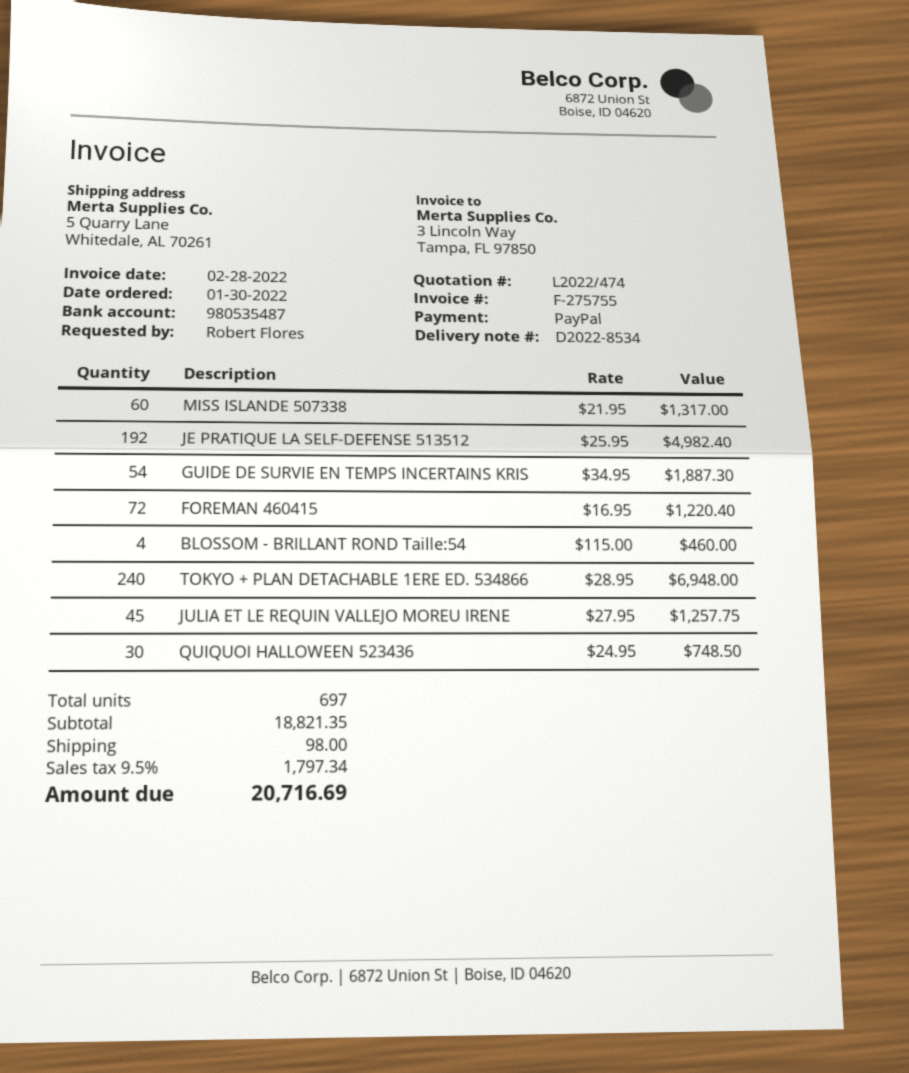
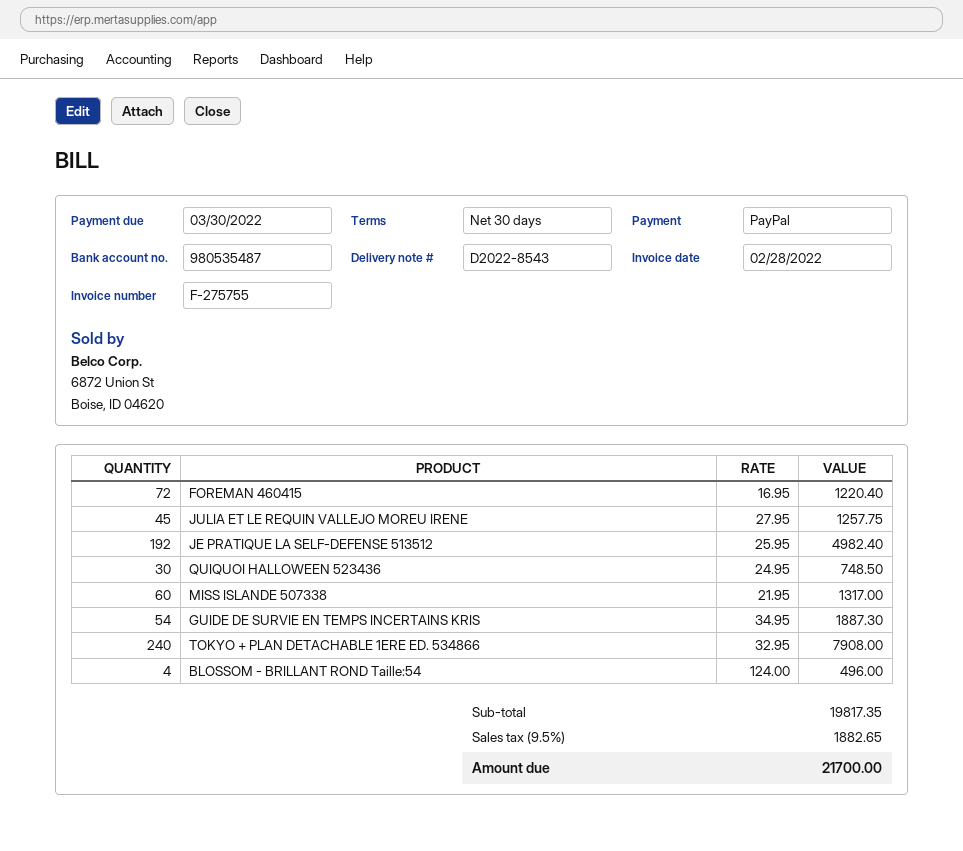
delivery note number: D2022-8534 -> D2022-8543
BLOSSOM - BRILLANT ROND Taille:54: 4 x 115.00 = 460.00 -> 4 x 124.00 = 496.00
TOKYO + PLAN DETACHABLE 1ERE ED. 534866: 240 x 28.95 = 6948.00 -> 240 x 32.95 = 7908.00
subtotal: 18821.35 -> 19817.35
shipping: 98.00 -> none
tax: 9.5% = 1797.34 -> 9.5% = 1882.65
total: 20716.69 -> 21700.00

